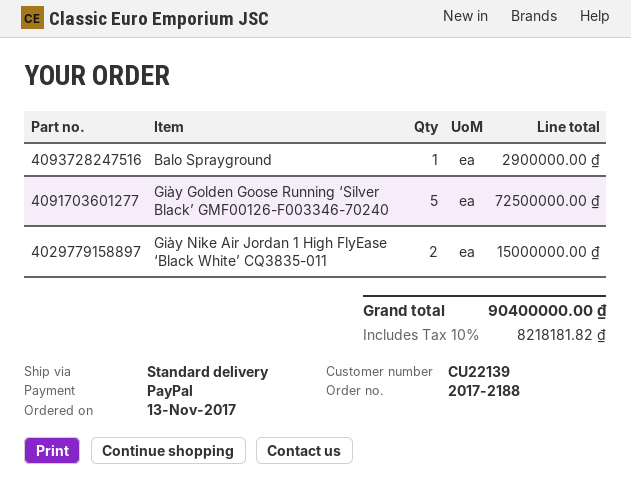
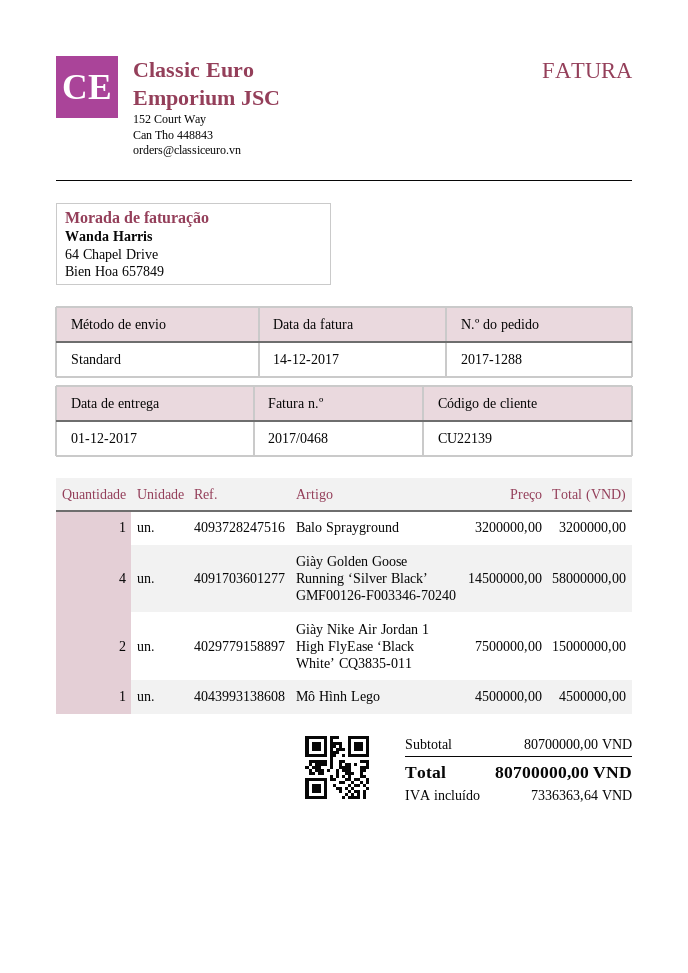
order number: 2017-2188 -> 2017-1288
Balo Sprayground: 1 for 2900000.00 -> 1 for 3200000.00
Giày Golden Goose Running ‘Silver Black’ GMF00126-F003346-70240: 5 for 72500000.00 -> 4 for 58000000.00
Mô Hình Lego: none -> 1 for 4500000.00
tax: 8218181.82 -> 7336363.64
total: 90400000.00 -> 80700000.00

